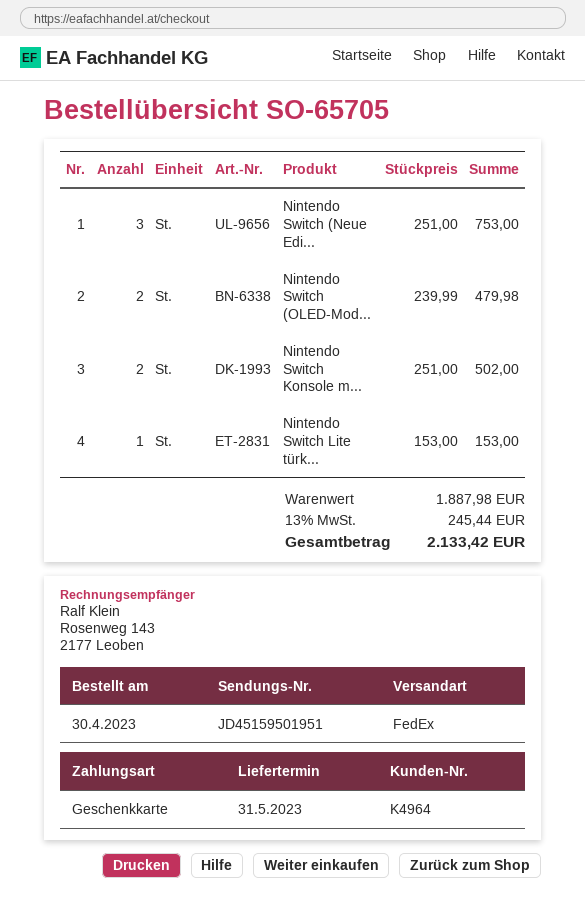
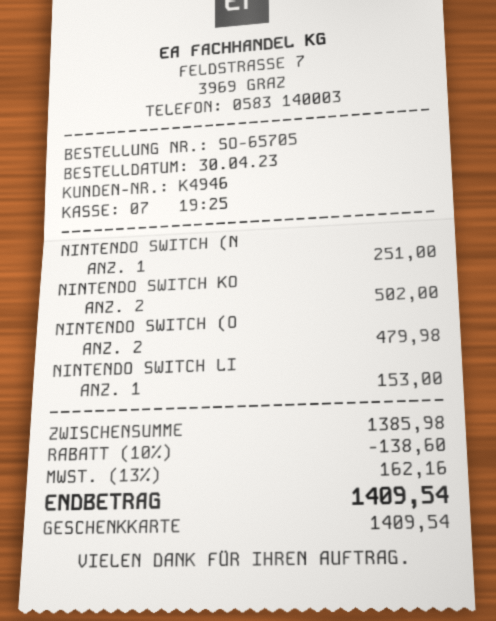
customer number: K4964 -> K4946
Nintendo Switch (Neue Edi...: 3 for 753.00 -> 1 for 251.00
subtotal: 1887.98 -> 1385.98
discount: none -> 10% = 138.60
tax: 13% = 245.44 -> 13% = 162.16
total: 2133.42 -> 1409.54

